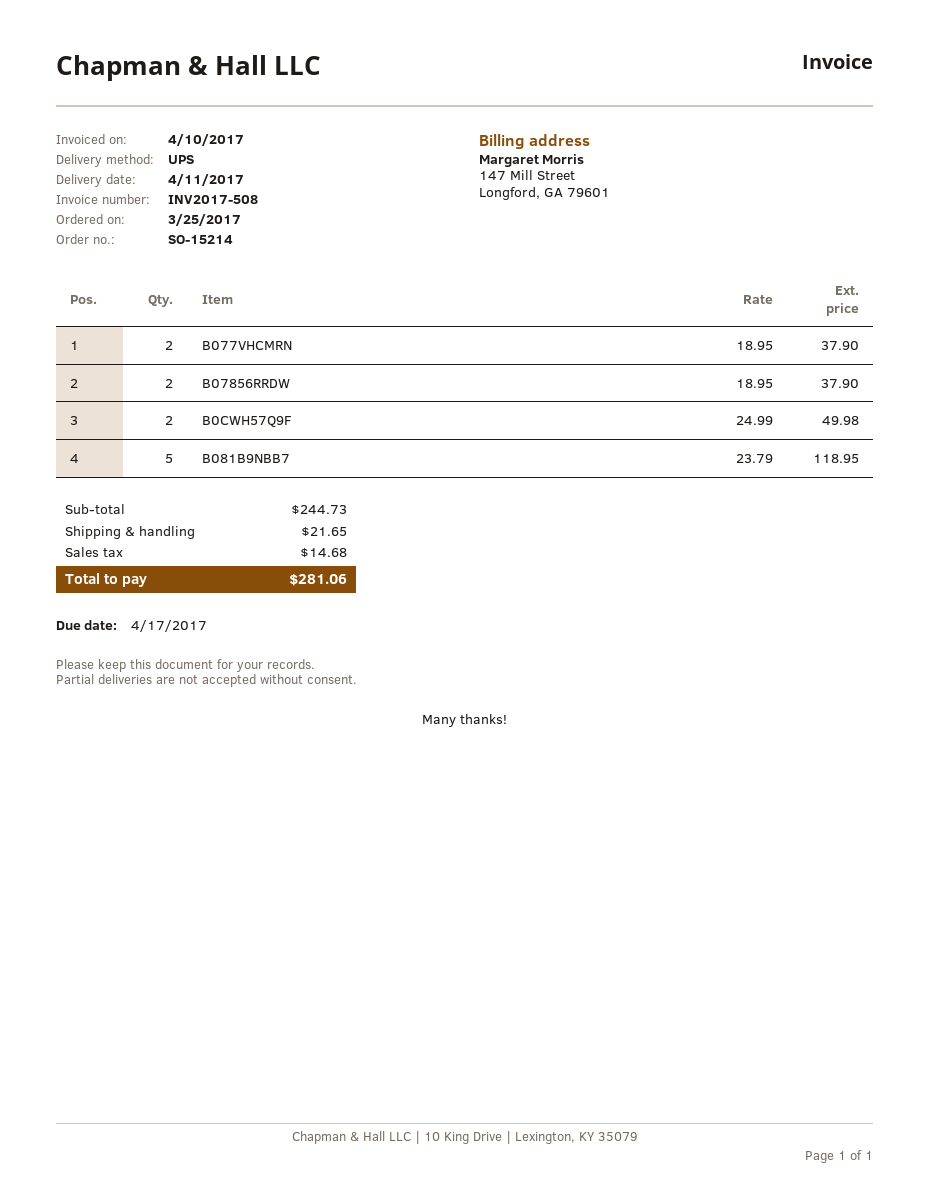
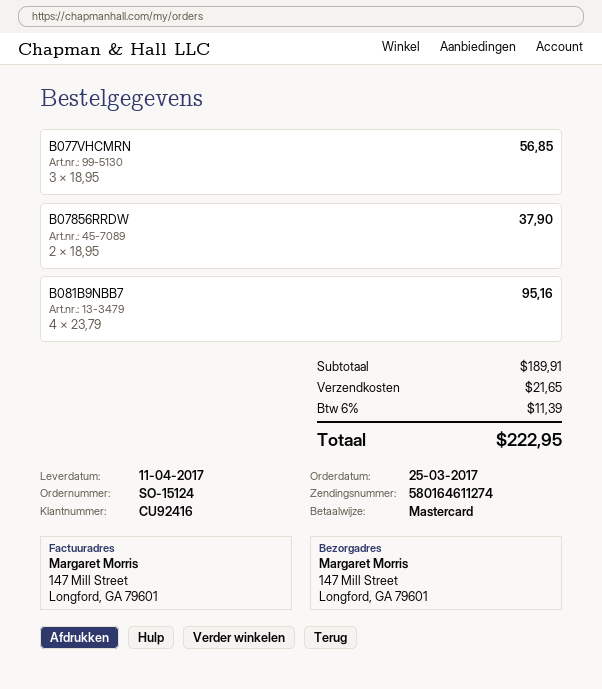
order number: SO-15214 -> SO-15124
B077VHCMRN: 2 x 18.95 = 37.90 -> 3 x 18.95 = 56.85
B0CWH57Q9F: 2 x 24.99 = 49.98 -> none
B081B9NBB7: 5 x 23.79 = 118.95 -> 4 x 23.79 = 95.16
subtotal: 244.73 -> 189.91
tax: 14.68 -> 11.39
total: 281.06 -> 222.95

